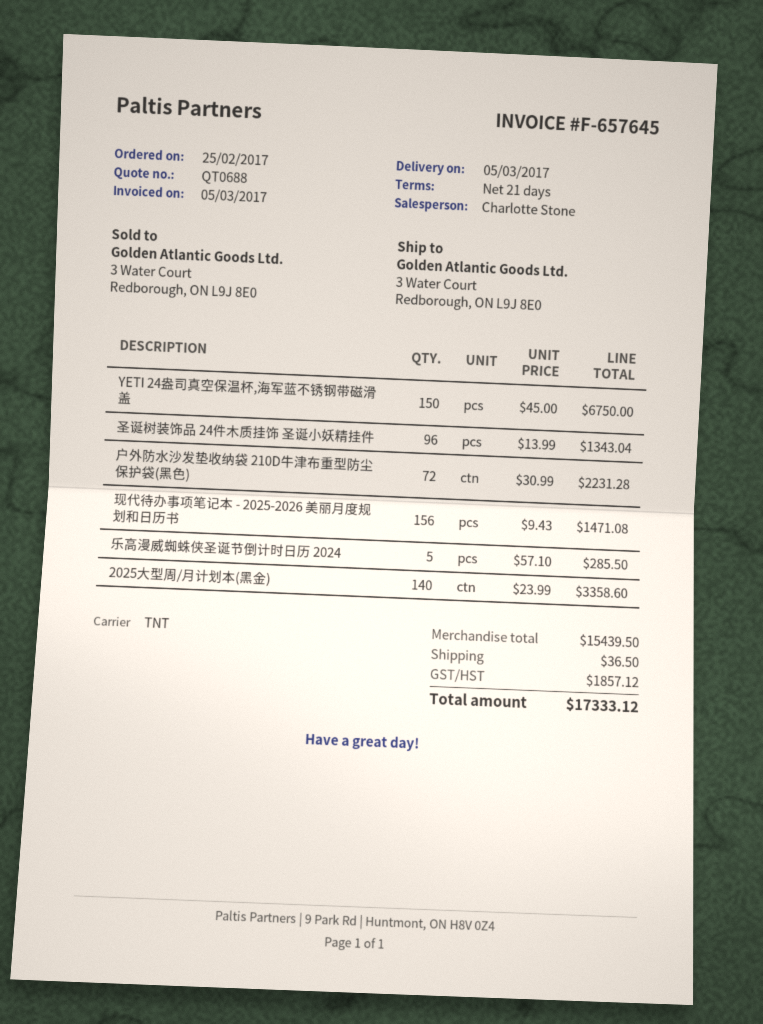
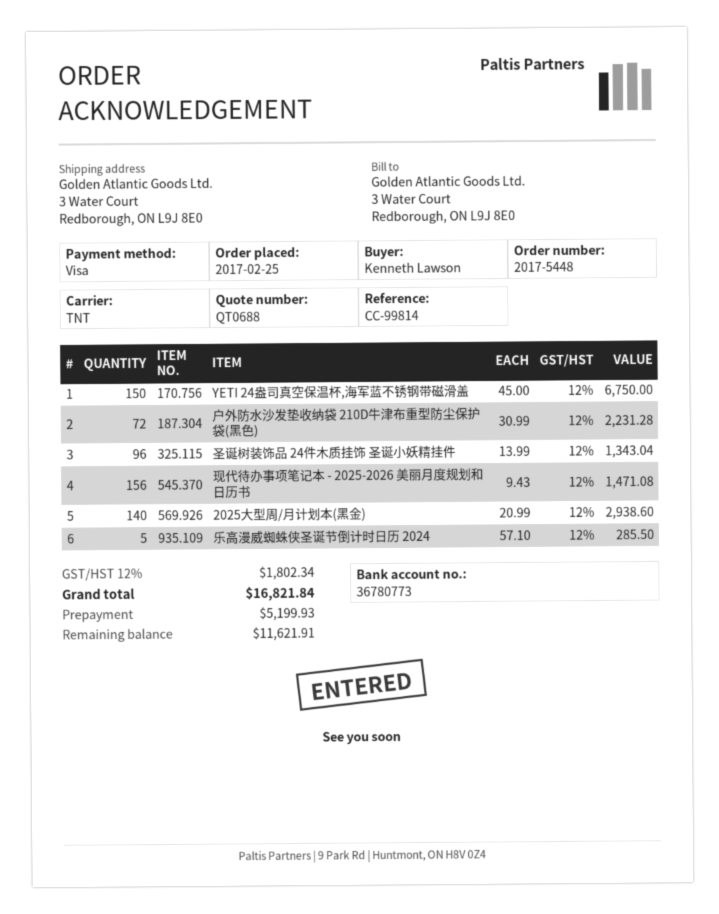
2025大型周/月计划本(黑金): 140 x 23.99 = 3358.60 -> 140 x 20.99 = 2938.60
shipping: 36.50 -> none
tax: 1857.12 -> 1802.34
total: 17333.12 -> 16821.84

